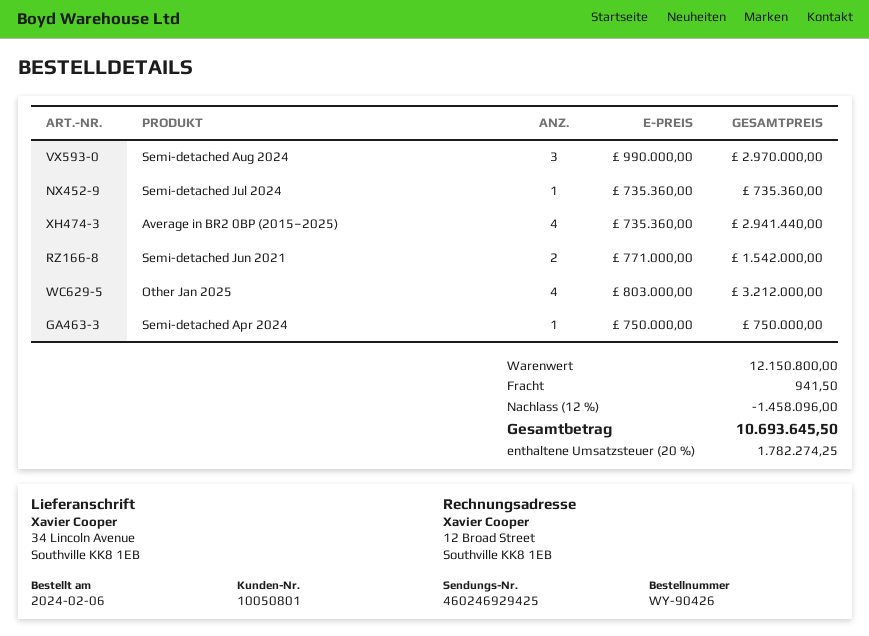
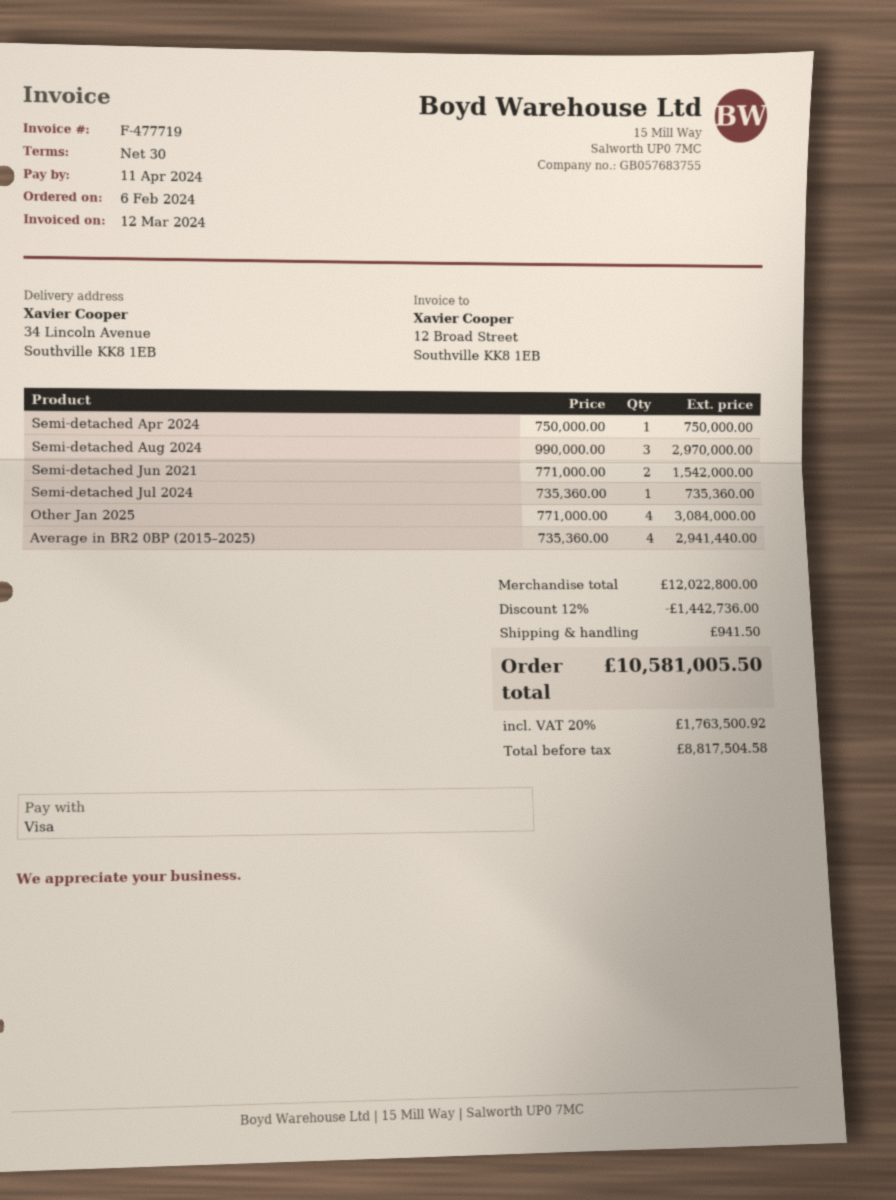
Other Jan 2025: 4 x 803000.00 = 3212000.00 -> 4 x 771000.00 = 3084000.00
subtotal: 12150800.00 -> 12022800.00
discount: 12% = 1458096.00 -> 12% = 1442736.00
tax: 20% = 1782274.25 -> 20% = 1763500.92
total: 10693645.50 -> 10581005.50

